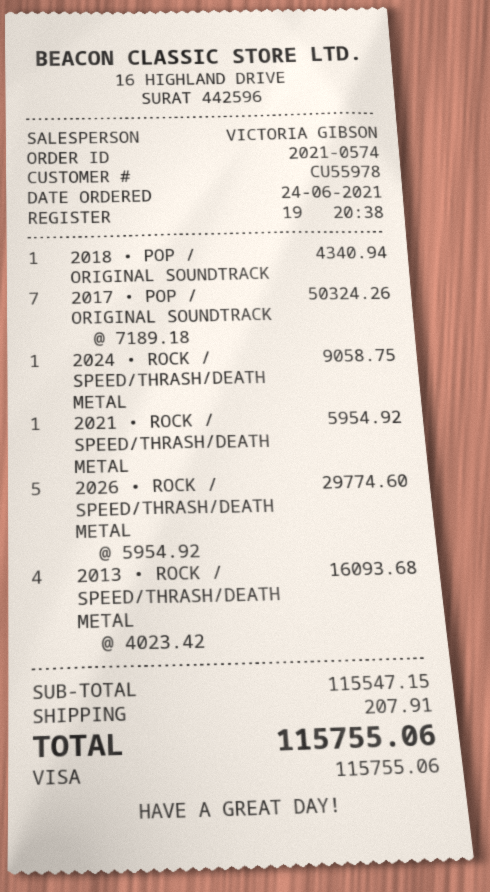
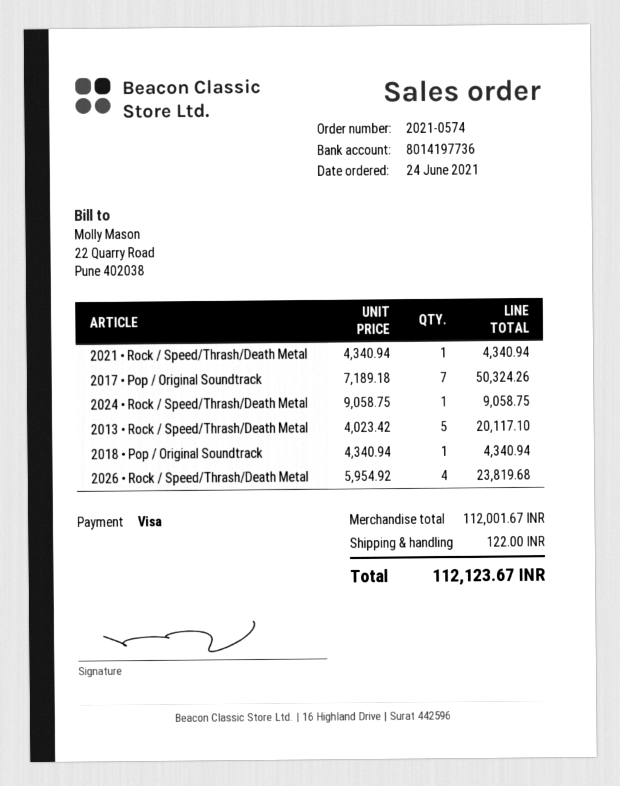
2021 • ROCK / SPEED/THRASH/DEATH METAL: 1 x 5954.92 = 5954.92 -> 1 x 4340.94 = 4340.94
2026 • ROCK / SPEED/THRASH/DEATH METAL: 5 x 5954.92 = 29774.60 -> 4 x 5954.92 = 23819.68
2013 • ROCK / SPEED/THRASH/DEATH METAL: 4 x 4023.42 = 16093.68 -> 5 x 4023.42 = 20117.10
subtotal: 115547.15 -> 112001.67
shipping: 207.91 -> 122.00
total: 115755.06 -> 112123.67

